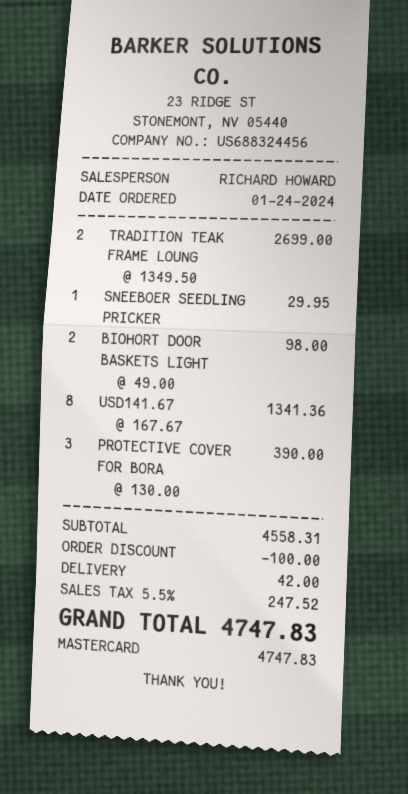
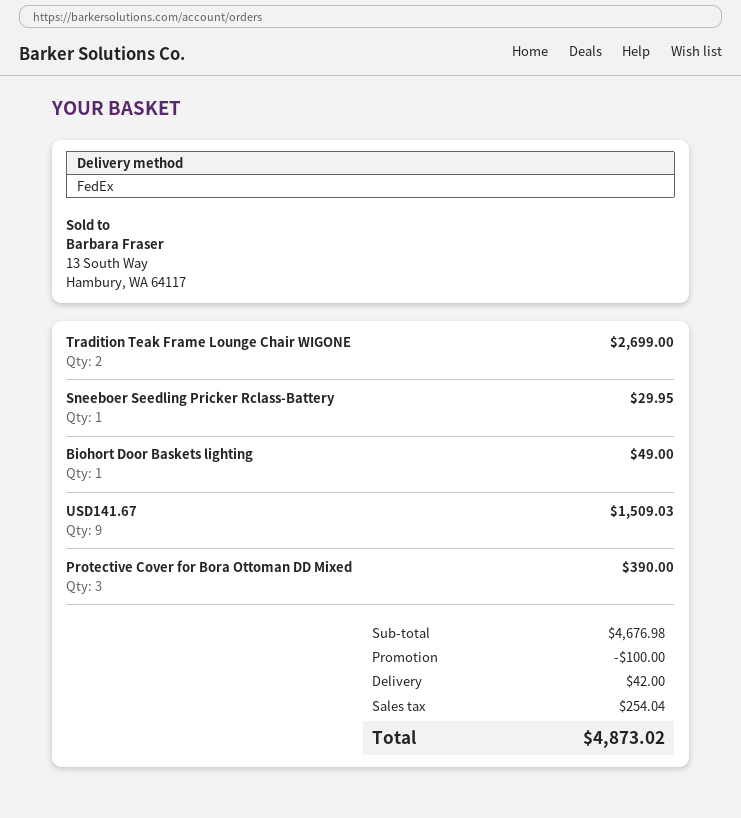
BIOHORT DOOR BASKETS LIGHT: 2 for 98.00 -> 1 for 49.00
USD141.67: 8 for 1341.36 -> 9 for 1509.03
subtotal: 4558.31 -> 4676.98
tax: 247.52 -> 254.04
total: 4747.83 -> 4873.02

